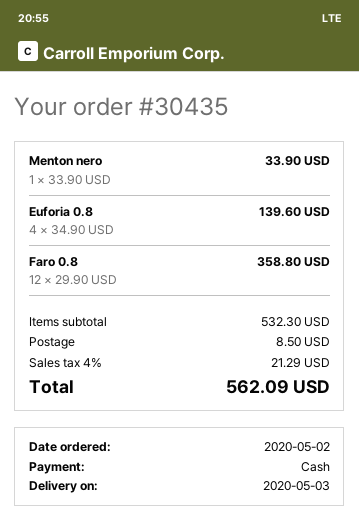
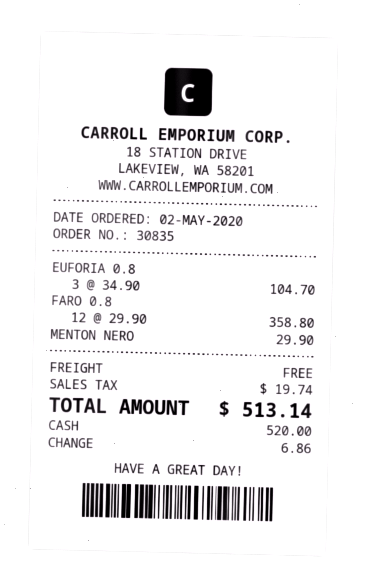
order number: 30435 -> 30835
Menton nero: 1 x 33.90 = 33.90 -> 1 x 29.90 = 29.90
Euforia 0.8: 4 x 34.90 = 139.60 -> 3 x 34.90 = 104.70
shipping: 8.50 -> 0.00
tax: 21.29 -> 19.74
total: 562.09 -> 513.14

